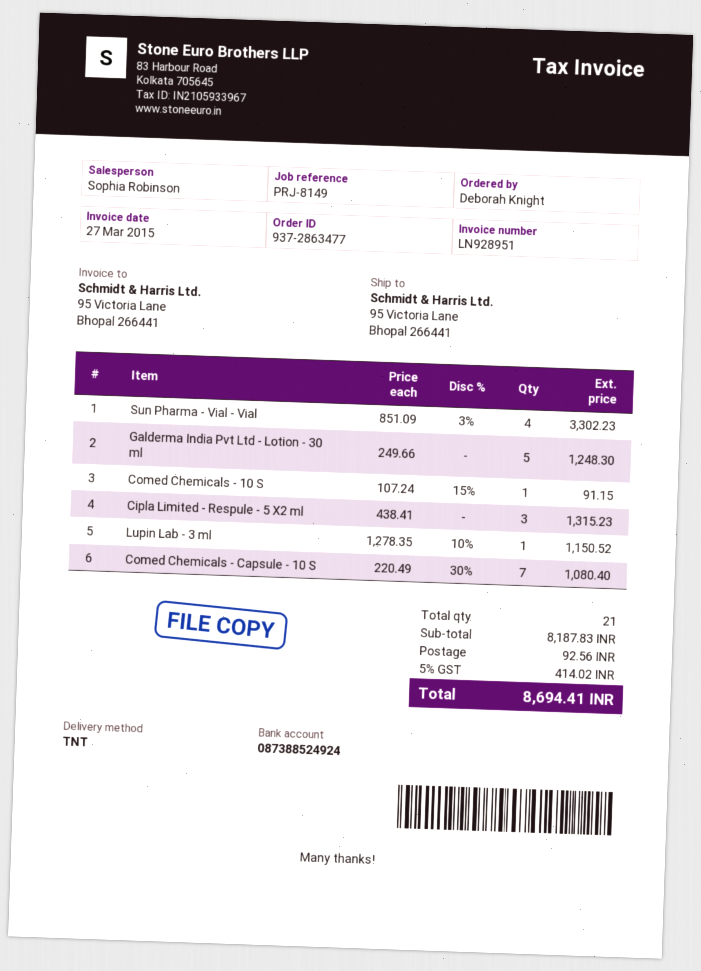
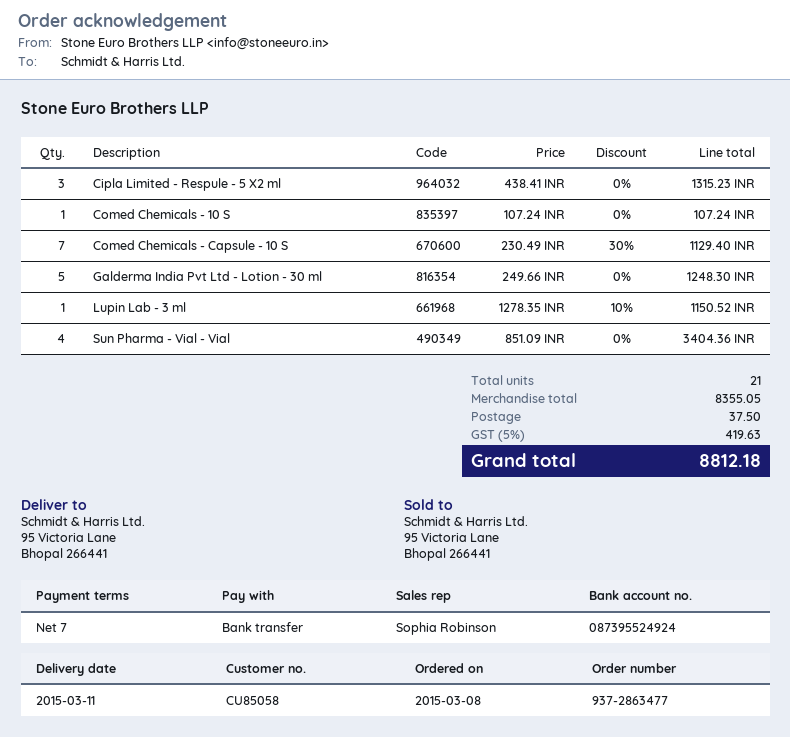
bank account: 087388524924 -> 087395524924
Sun Pharma - Vial - Vial: 4 x 851.09 - 3% = 3302.23 -> 4 x 851.09 = 3404.36
Comed Chemicals - 10 S: 1 x 107.24 - 15% = 91.15 -> 1 x 107.24 = 107.24
Comed Chemicals - Capsule - 10 S: 7 x 220.49 - 30% = 1080.40 -> 7 x 230.49 - 30% = 1129.40
subtotal: 8187.83 -> 8355.05
shipping: 92.56 -> 37.50
tax: 5% = 414.02 -> 5% = 419.63
total: 8694.41 -> 8812.18

